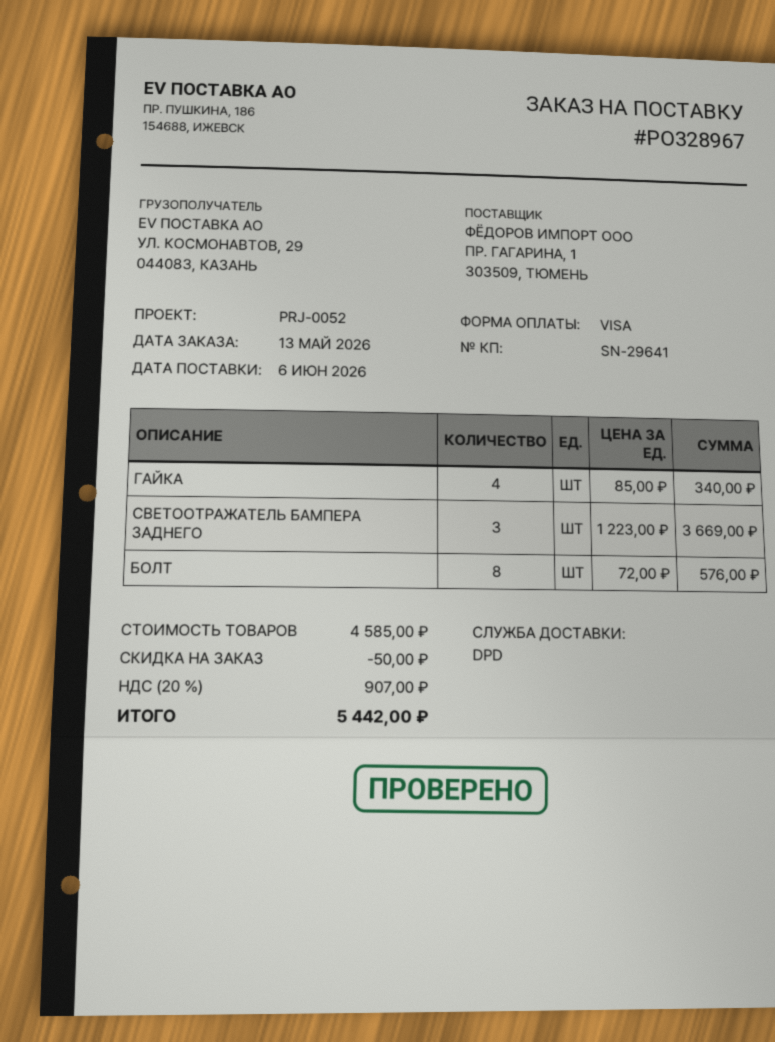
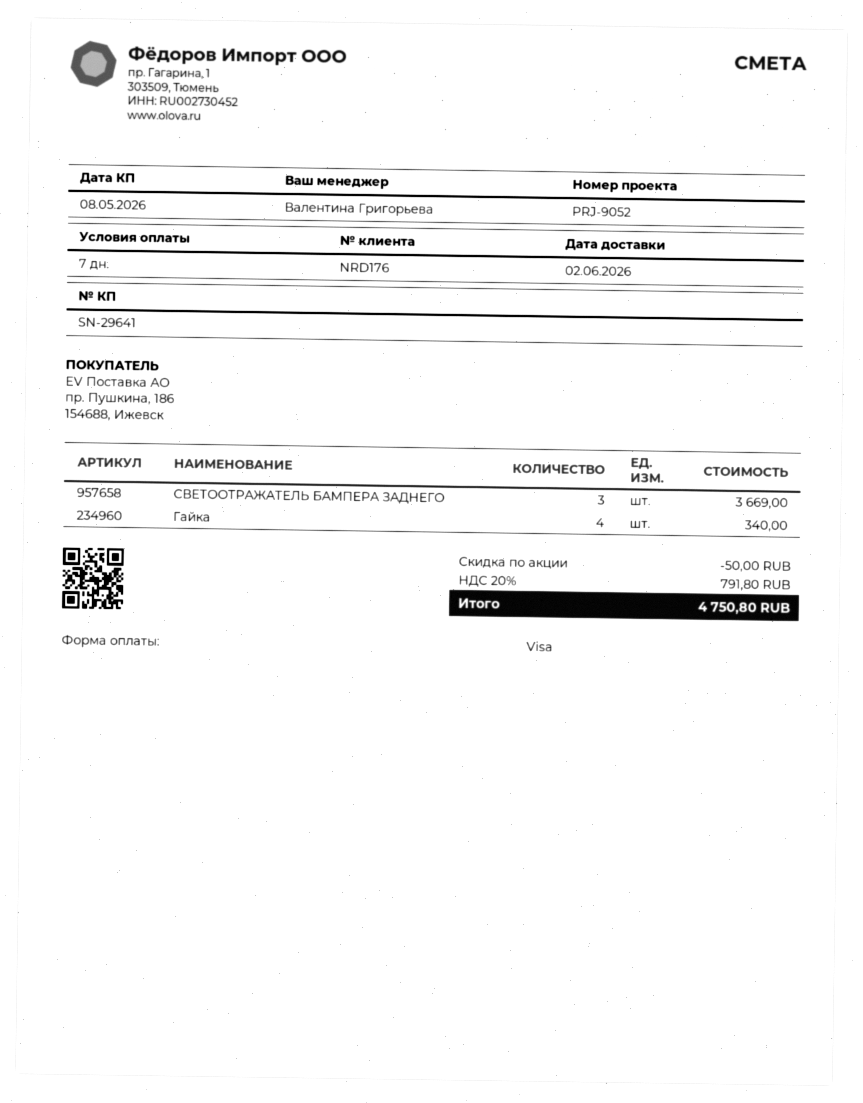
delivery date: 2026-06-06 -> 2026-06-02
reference: PRJ-0052 -> PRJ-9052
БОЛТ: 8 for 576.00 -> none
tax: 20% = 907.00 -> 20% = 791.80
total: 5442.00 -> 4750.80

